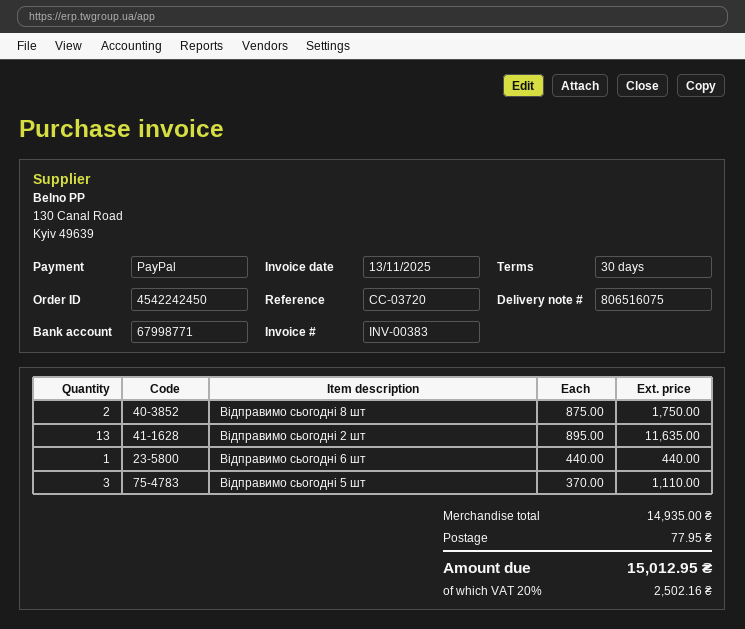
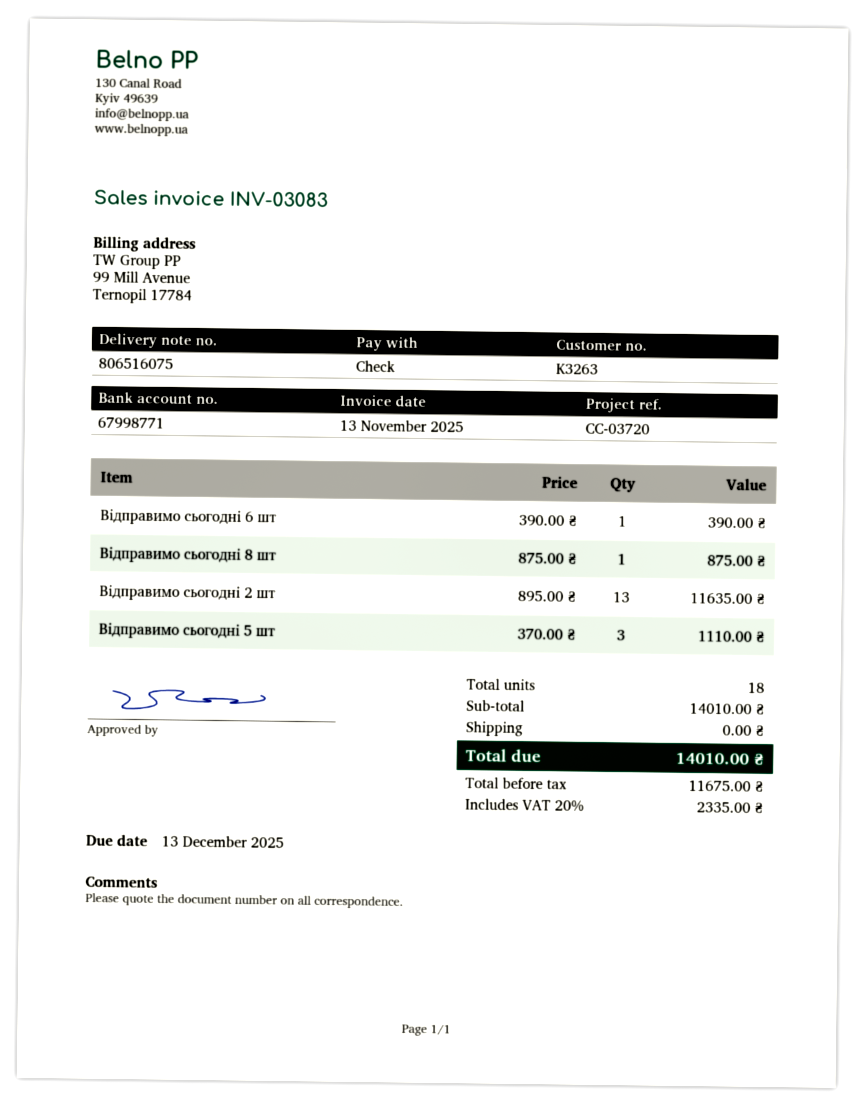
invoice number: INV-00383 -> INV-03083
payment method: PayPal -> cheque
Відправимо сьогодні 8 шт: 2 x 875.00 = 1750.00 -> 1 x 875.00 = 875.00
Відправимо сьогодні 6 шт: 1 x 440.00 = 440.00 -> 1 x 390.00 = 390.00
subtotal: 14935.00 -> 14010.00
shipping: 77.95 -> 0.00
tax: 20% = 2502.16 -> 20% = 2335.00
total: 15012.95 -> 14010.00

